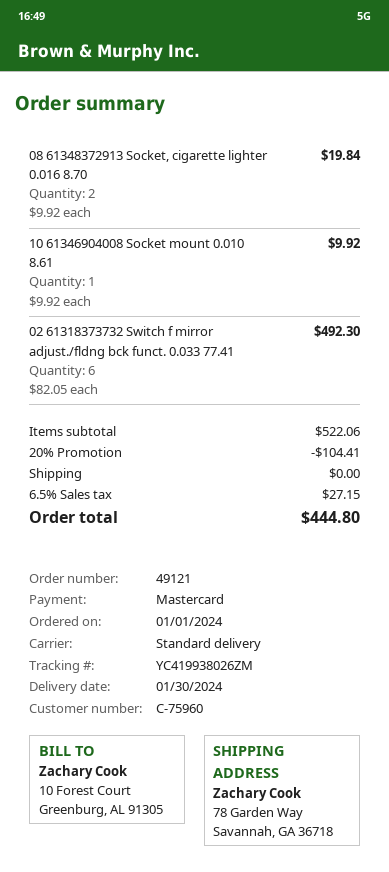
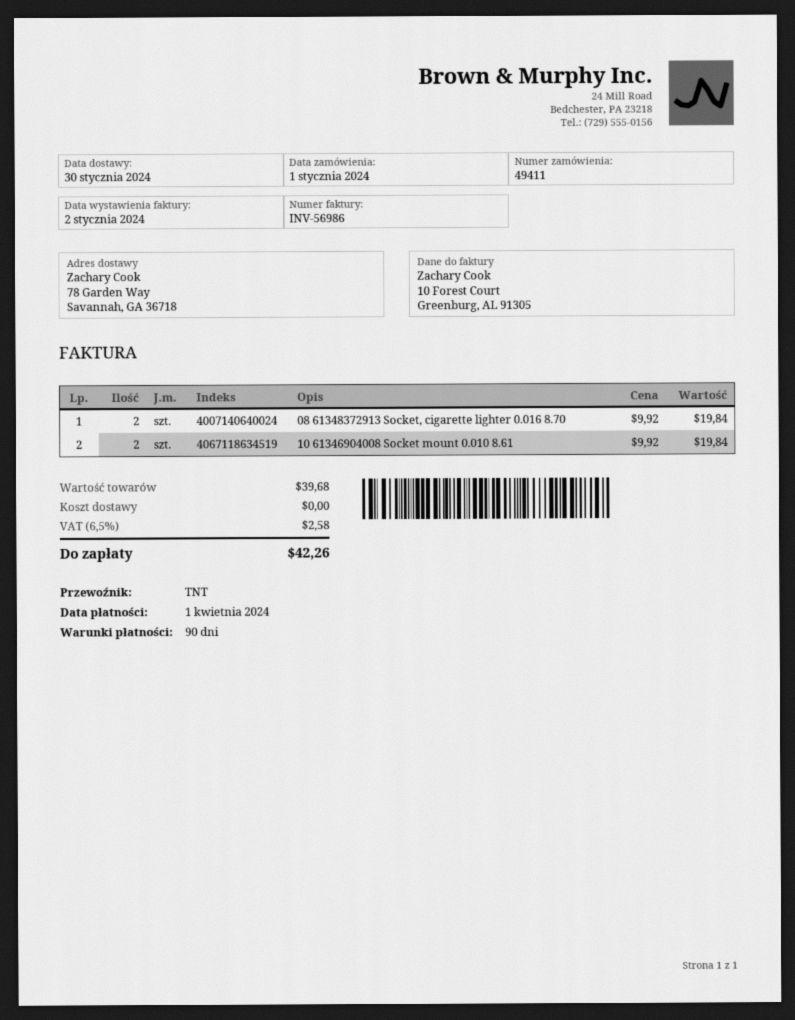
order number: 49121 -> 49411
shipping method: standard -> TNT
10 61346904008 Socket mount 0.010 8.61: 1 x 9.92 = 9.92 -> 2 x 9.92 = 19.84
02 61318373732 Switch f mirror adjust./fldng bck funct. 0.033 77.41: 6 x 82.05 = 492.30 -> none
subtotal: 522.06 -> 39.68
discount: 20% = 104.41 -> none
tax: 6.5% = 27.15 -> 6.5% = 2.58
total: 444.80 -> 42.26

